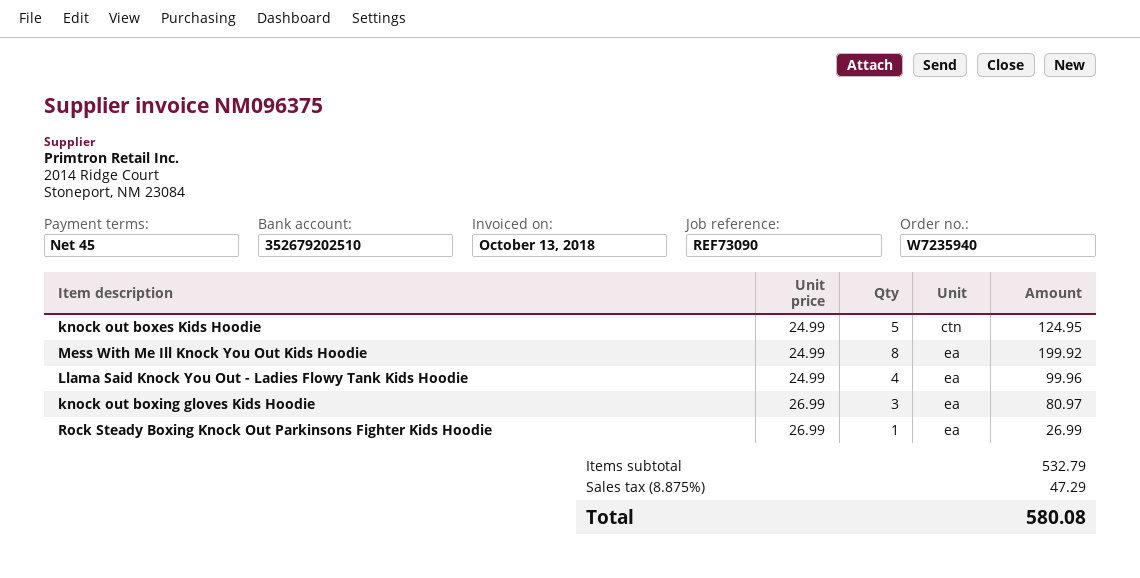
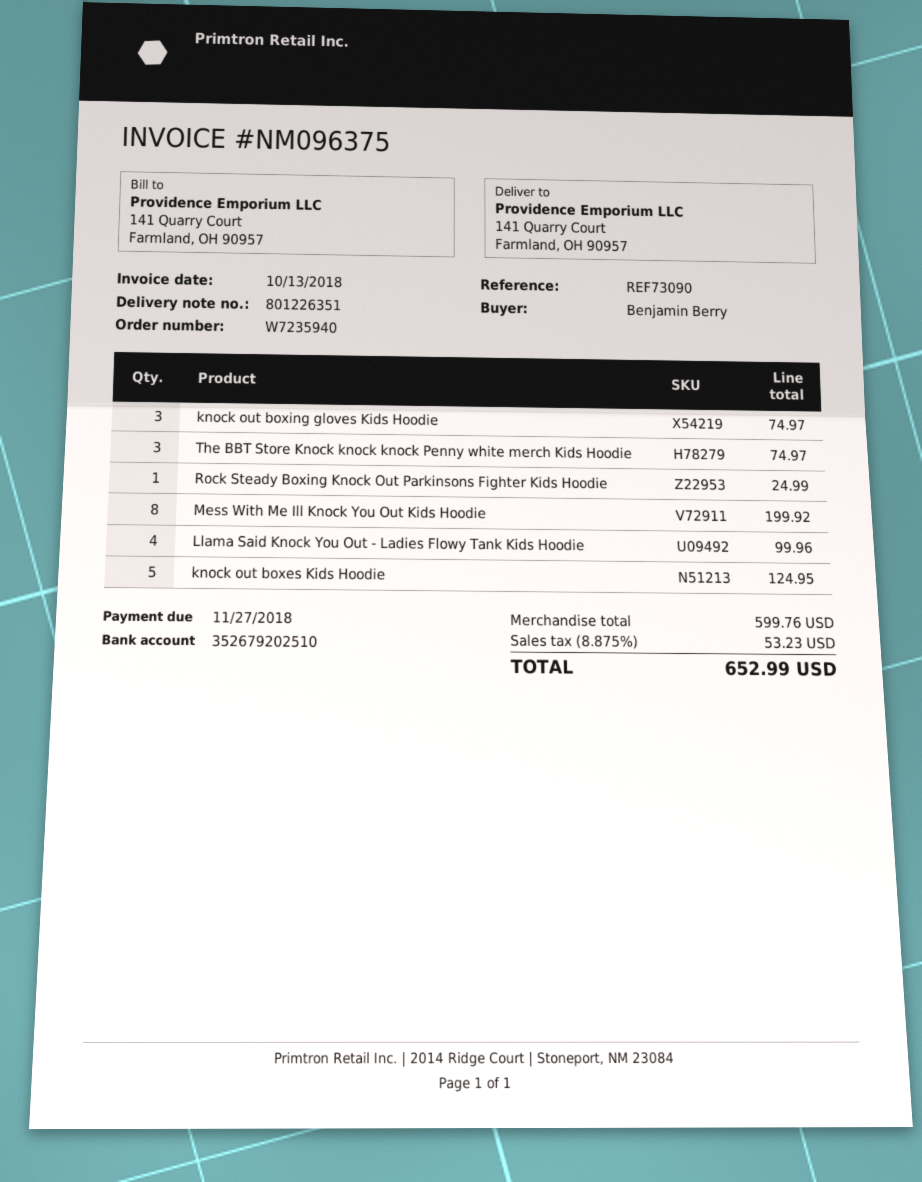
knock out boxing gloves Kids Hoodie: 3 for 80.97 -> 3 for 74.97
Rock Steady Boxing Knock Out Parkinsons Fighter Kids Hoodie: 1 for 26.99 -> 1 for 24.99
The BBT Store Knock knock knock Penny white merch Kids Hoodie: none -> 3 for 74.97
subtotal: 532.79 -> 599.76
tax: 8.875% = 47.29 -> 8.875% = 53.23
total: 580.08 -> 652.99

